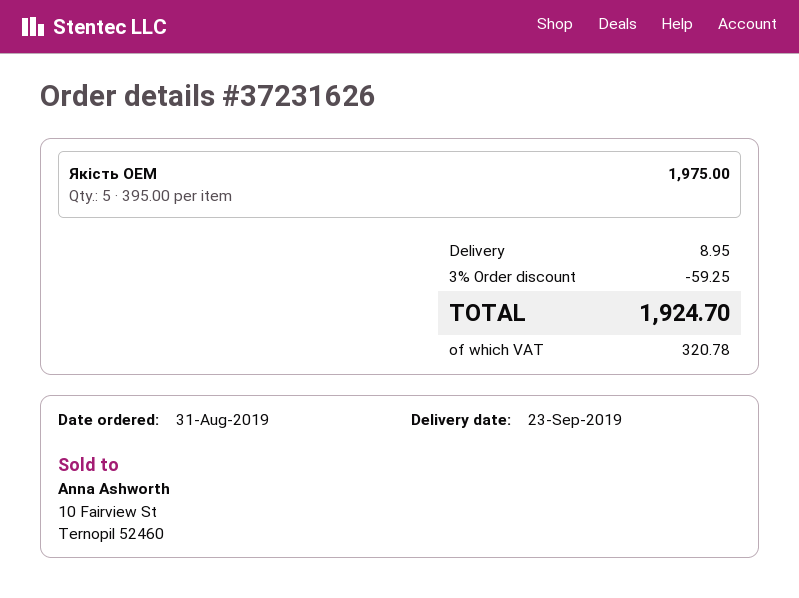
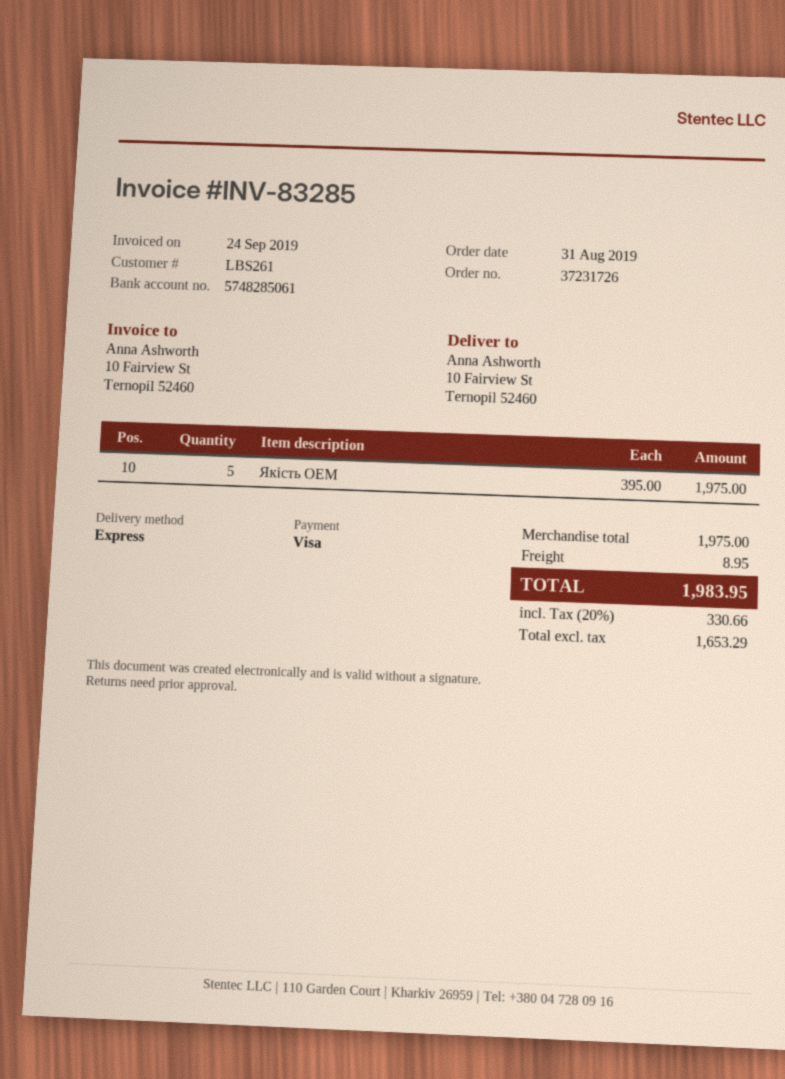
order number: 37231626 -> 37231726
discount: 3% = 59.25 -> none
tax: 320.78 -> 330.66
total: 1924.70 -> 1983.95

